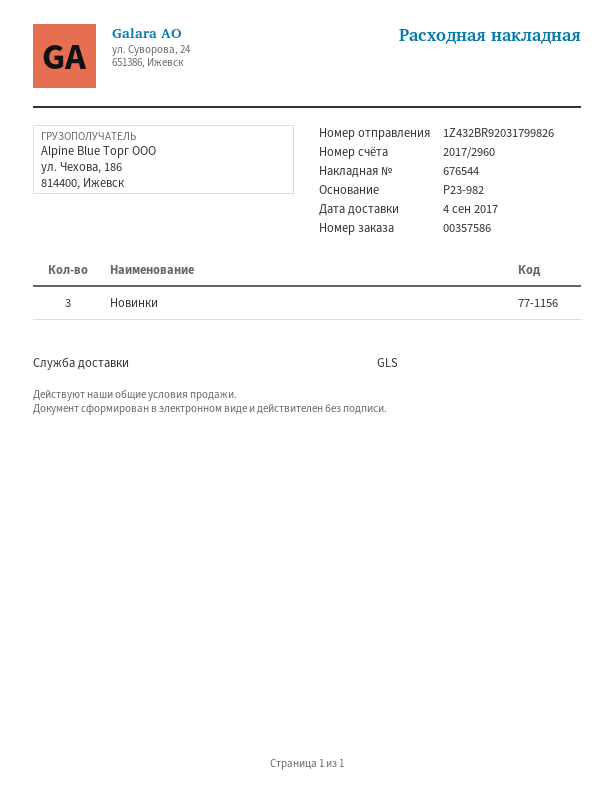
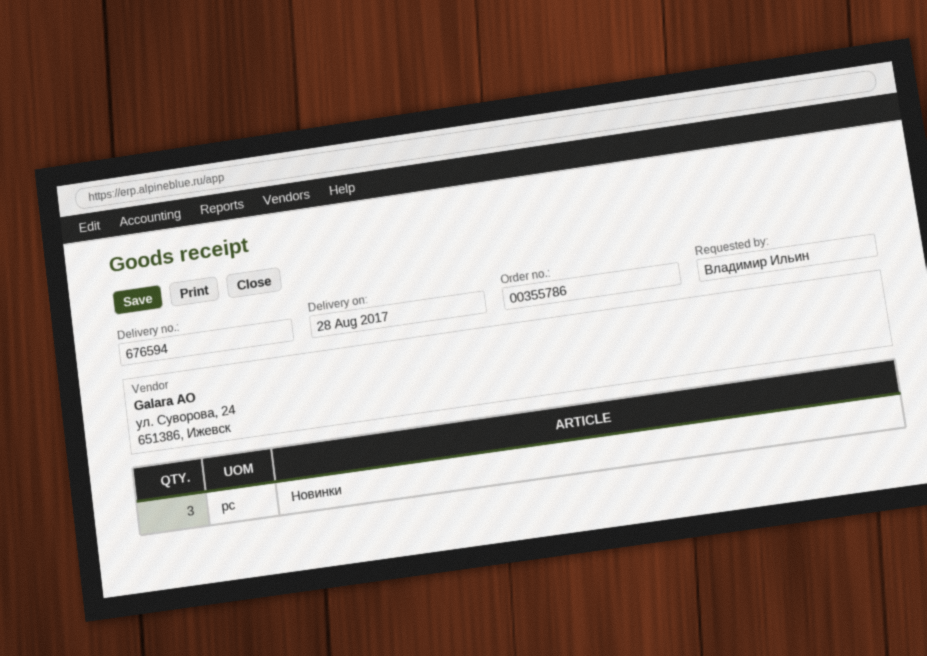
order number: 00357586 -> 00355786
delivery note number: 676544 -> 676594
delivery date: 2017-09-04 -> 2017-08-28

